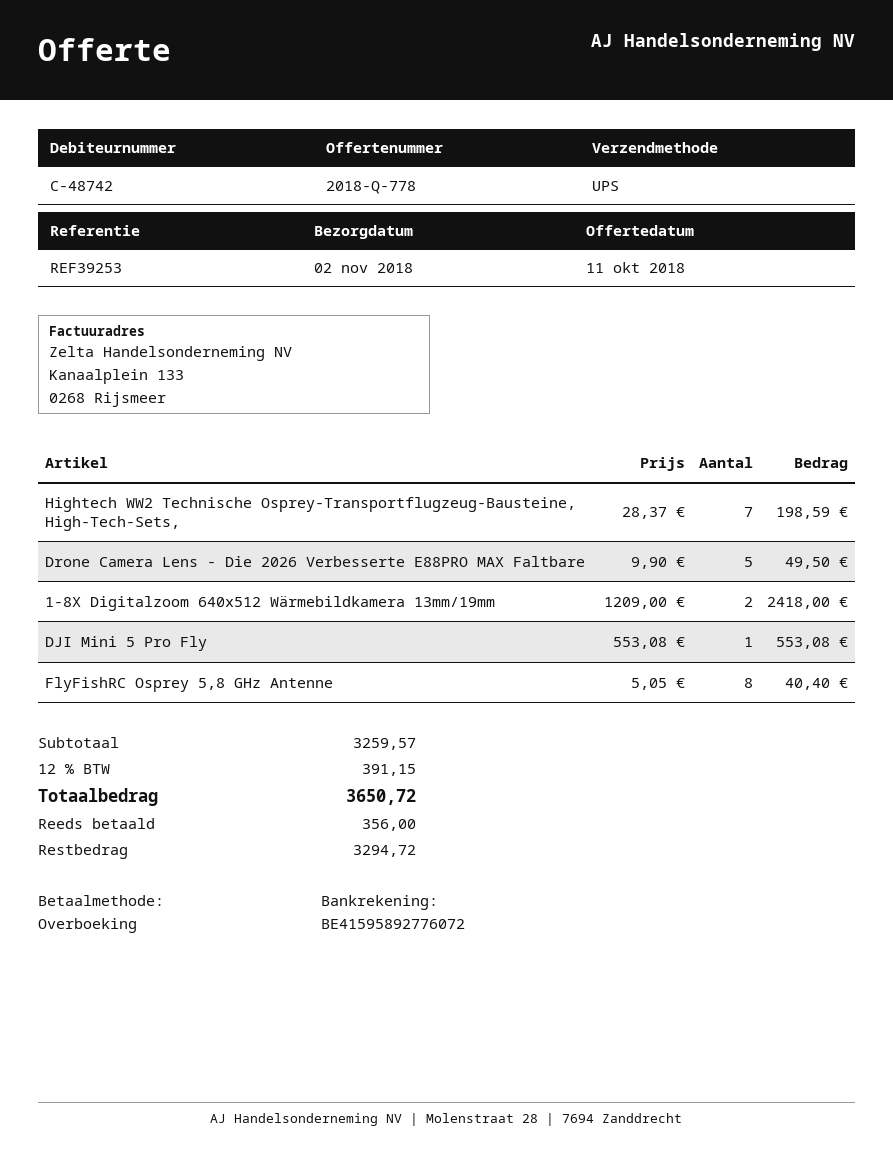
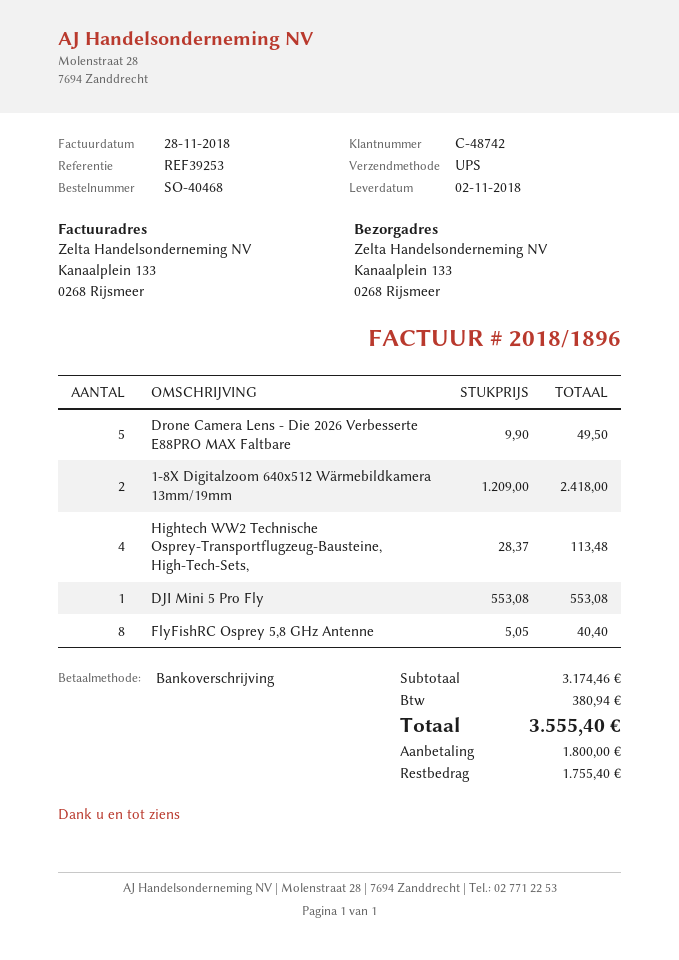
Hightech WW2 Technische Osprey-Transportflugzeug-Bausteine, High-Tech-Sets,: 7 x 28.37 = 198.59 -> 4 x 28.37 = 113.48
subtotal: 3259.57 -> 3174.46
tax: 391.15 -> 380.94
total: 3650.72 -> 3555.40
deposit: 356.00 -> 1800.00
balance: 3294.72 -> 1755.40

